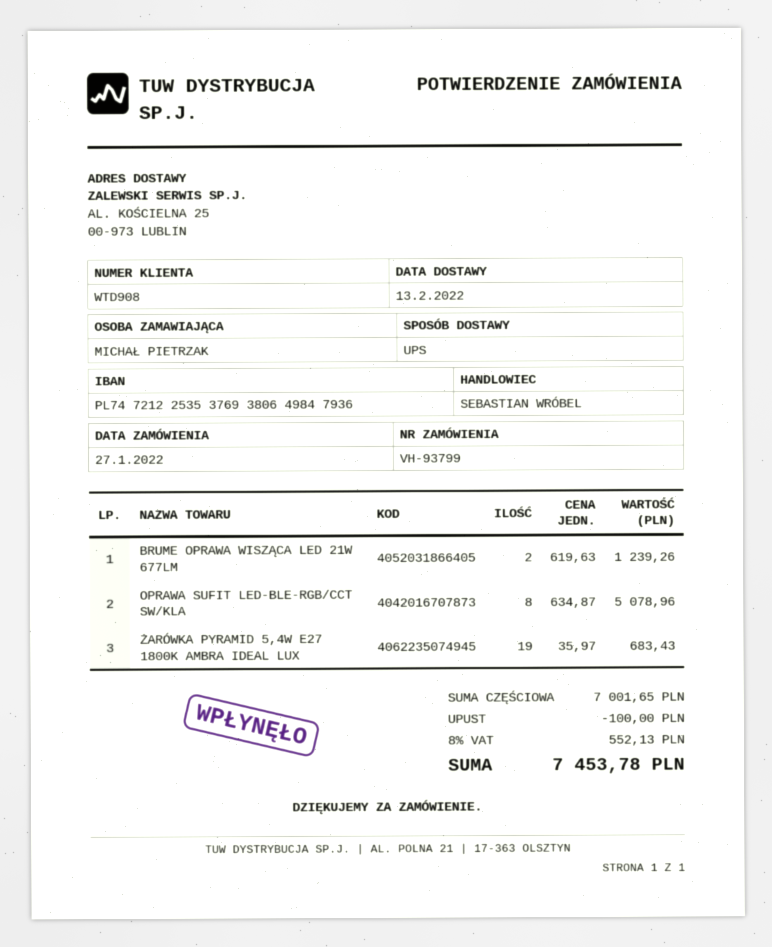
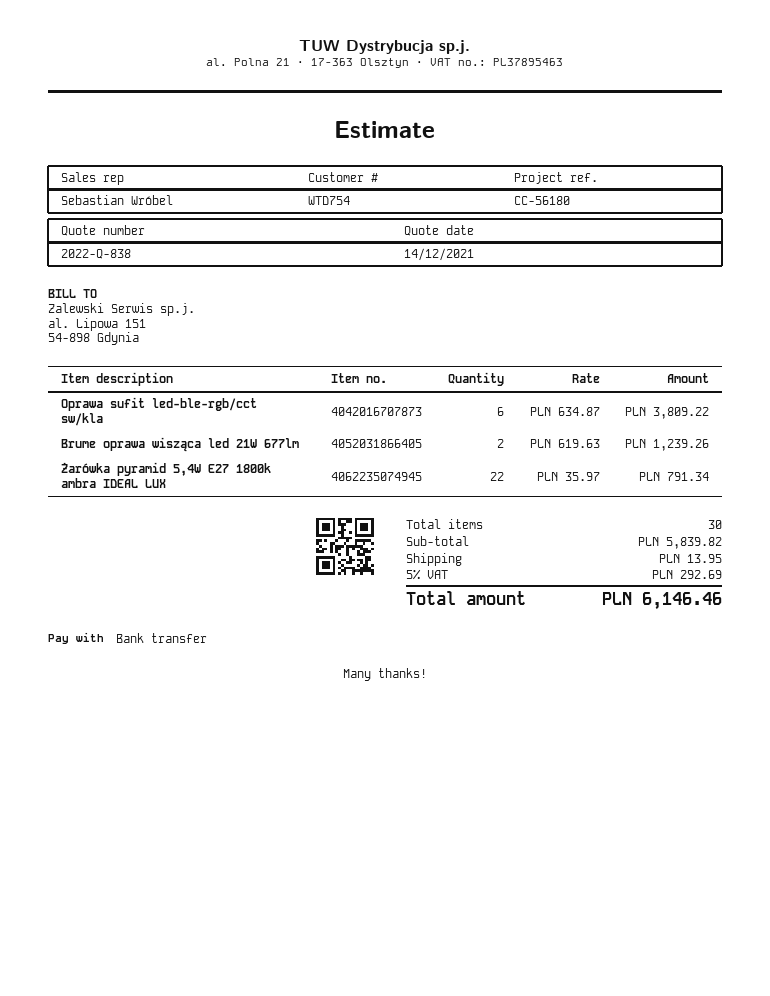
customer number: WTD908 -> WTD754
OPRAWA SUFIT LED-BLE-RGB/CCT SW/KLA: 8 x 634.87 = 5078.96 -> 6 x 634.87 = 3809.22
ŻARÓWKA PYRAMID 5,4W E27 1800K AMBRA IDEAL LUX: 19 x 35.97 = 683.43 -> 22 x 35.97 = 791.34
subtotal: 7001.65 -> 5839.82
discount: 100.00 -> none
shipping: none -> 13.95
tax: 8% = 552.13 -> 5% = 292.69
total: 7453.78 -> 6146.46

